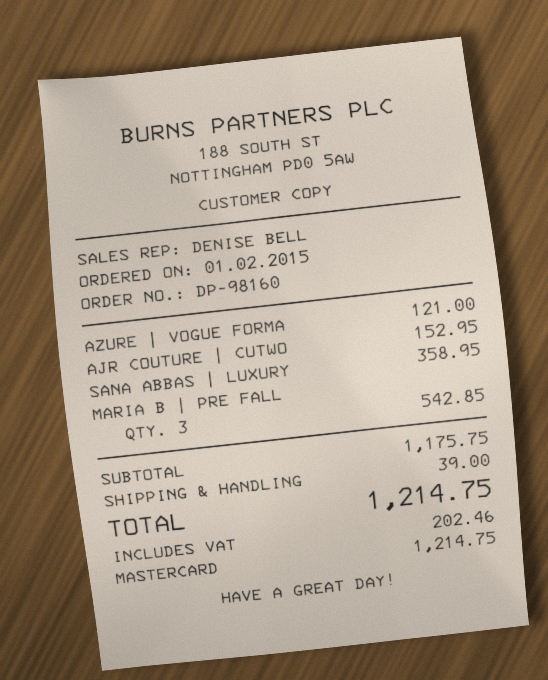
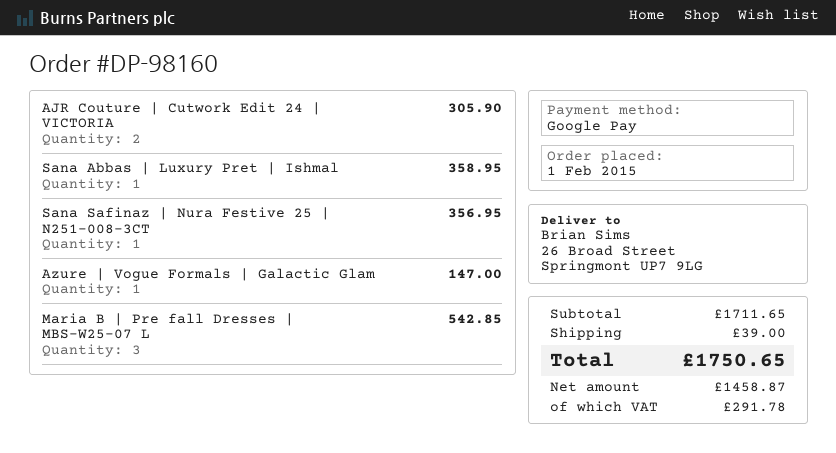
payment method: Mastercard -> Google Pay
AZURE | VOGUE FORMA: 1 for 121.00 -> 1 for 147.00
AJR COUTURE | CUTWO: 1 for 152.95 -> 2 for 305.90
Sana Safinaz | Nura Festive 25 | N251-008-3CT: none -> 1 for 356.95
subtotal: 1175.75 -> 1711.65
tax: 202.46 -> 291.78
total: 1214.75 -> 1750.65

